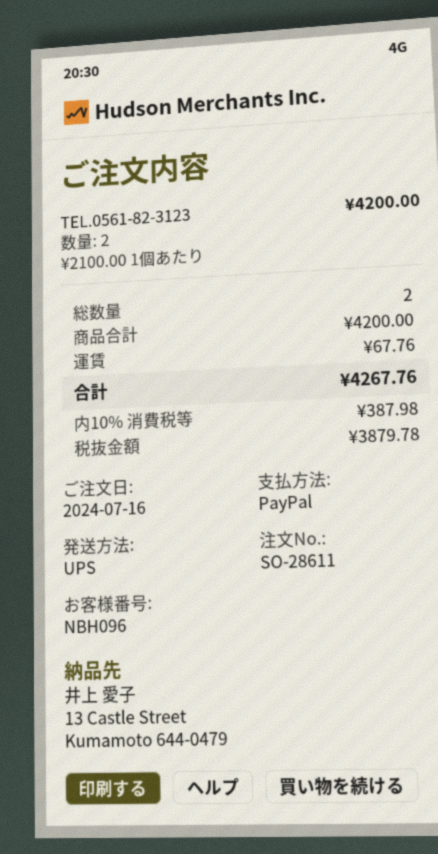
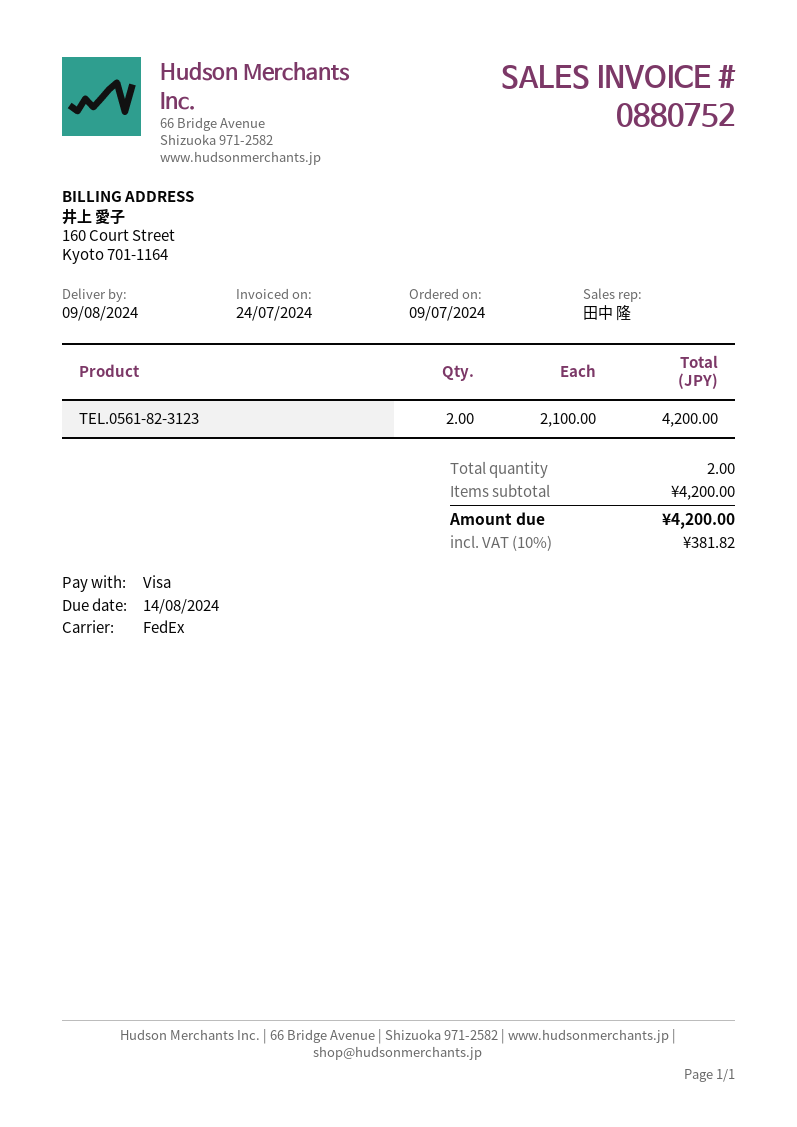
order date: 2024-07-16 -> 2024-07-09
payment method: PayPal -> Visa
shipping method: UPS -> FedEx
shipping: 67.76 -> none
tax: 10% = 387.98 -> 10% = 381.82
total: 4267.76 -> 4200.00

